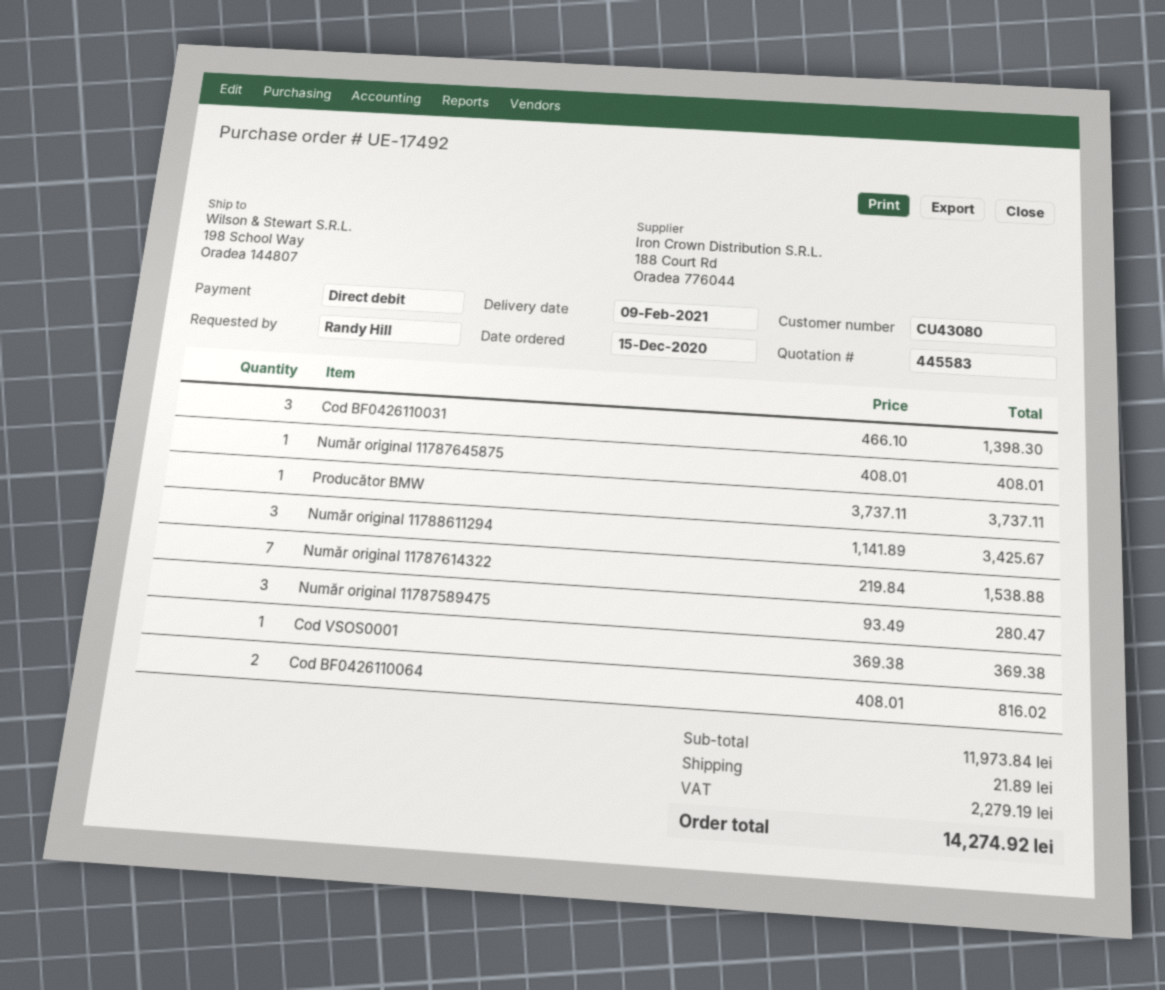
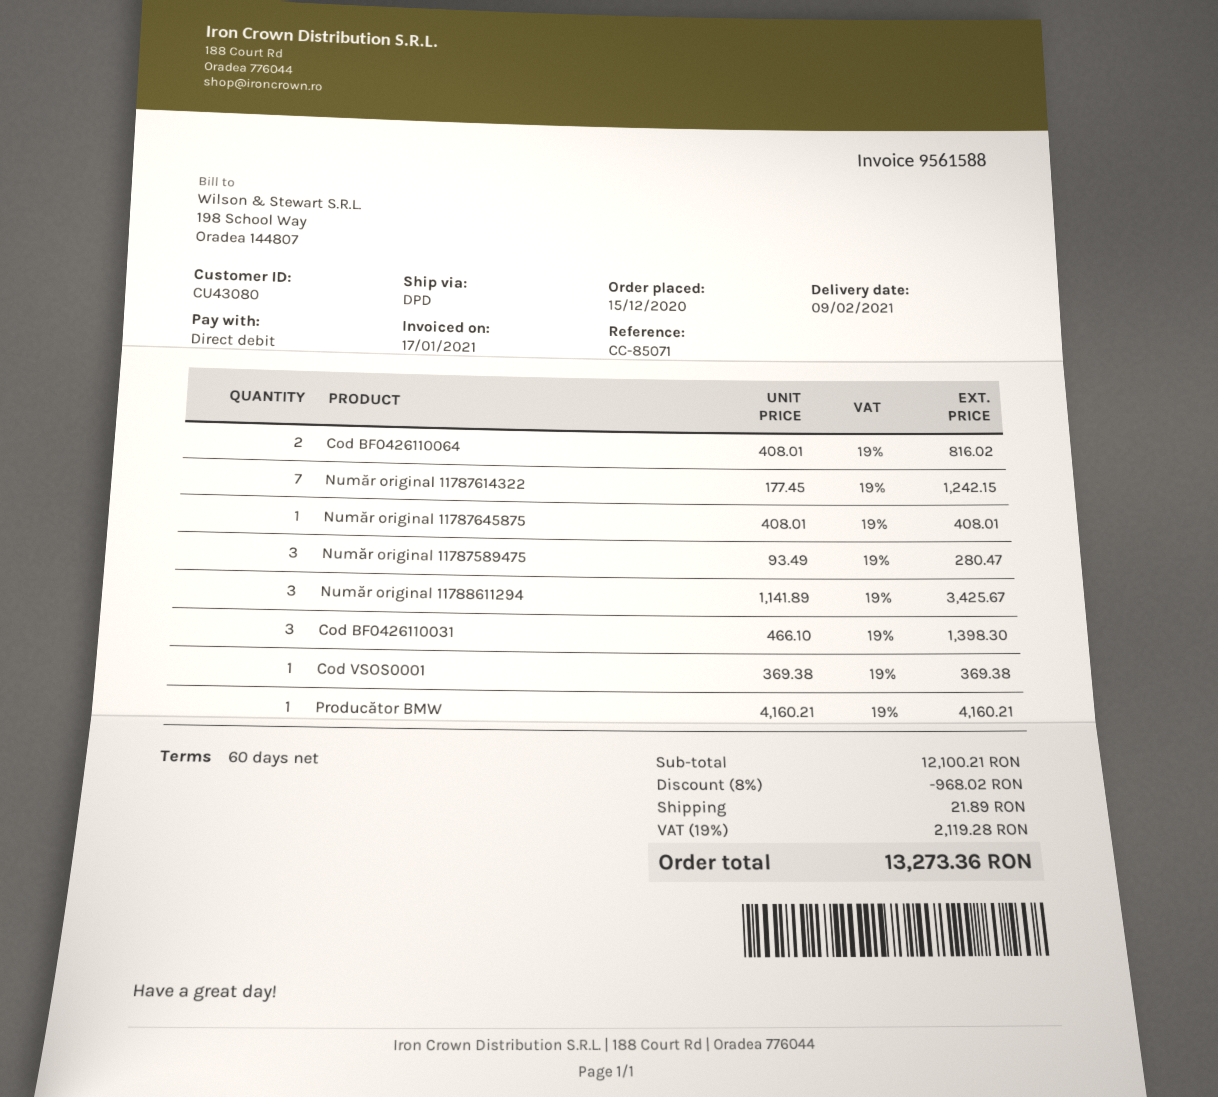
Producător BMW: 1 x 3737.11 = 3737.11 -> 1 x 4160.21 = 4160.21
Număr original 11787614322: 7 x 219.84 = 1538.88 -> 7 x 177.45 = 1242.15
subtotal: 11973.84 -> 12100.21
discount: none -> 8% = 968.02
tax: 2279.19 -> 2119.28
total: 14274.92 -> 13273.36

